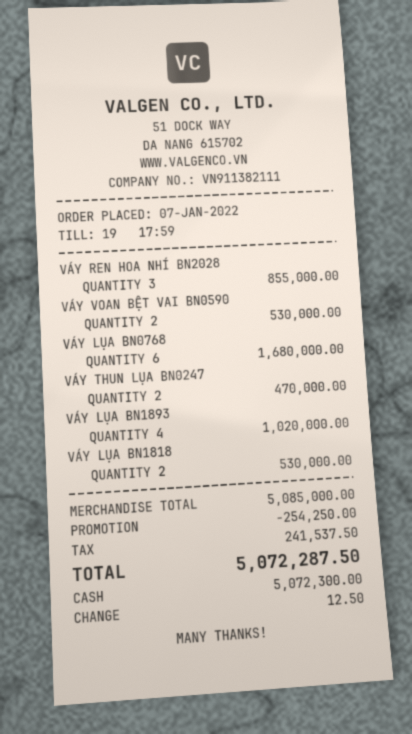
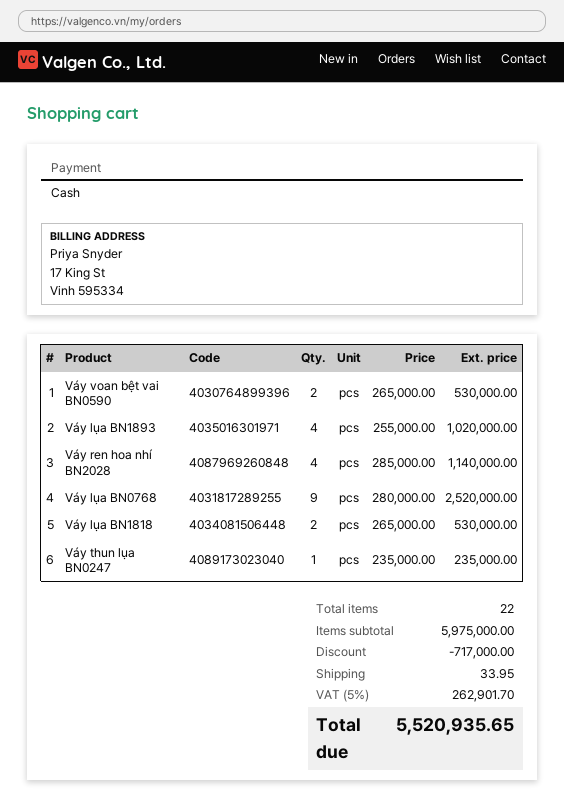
VÁY REN HOA NHÍ BN2028: 3 for 855000.00 -> 4 for 1140000.00
VÁY LỤA BN0768: 6 for 1680000.00 -> 9 for 2520000.00
VÁY THUN LỤA BN0247: 2 for 470000.00 -> 1 for 235000.00
subtotal: 5085000.00 -> 5975000.00
discount: 254250.00 -> 717000.00
shipping: none -> 33.95
tax: 241537.50 -> 262901.70
total: 5072287.50 -> 5520935.65

